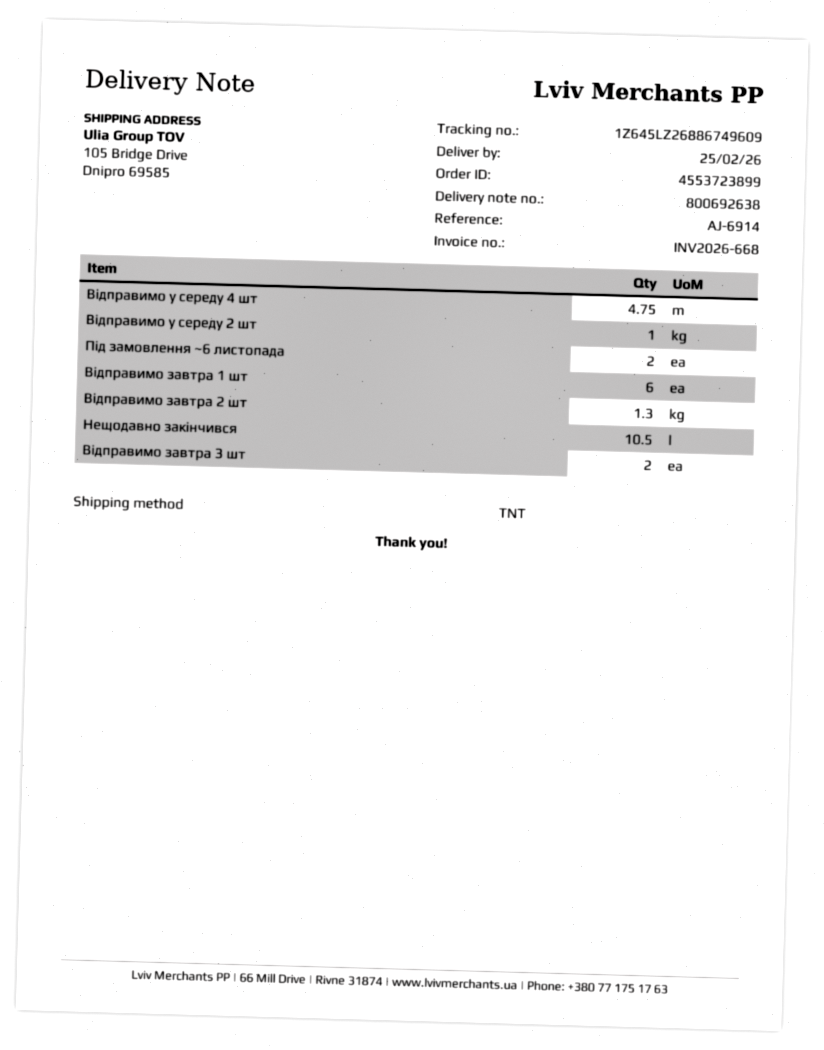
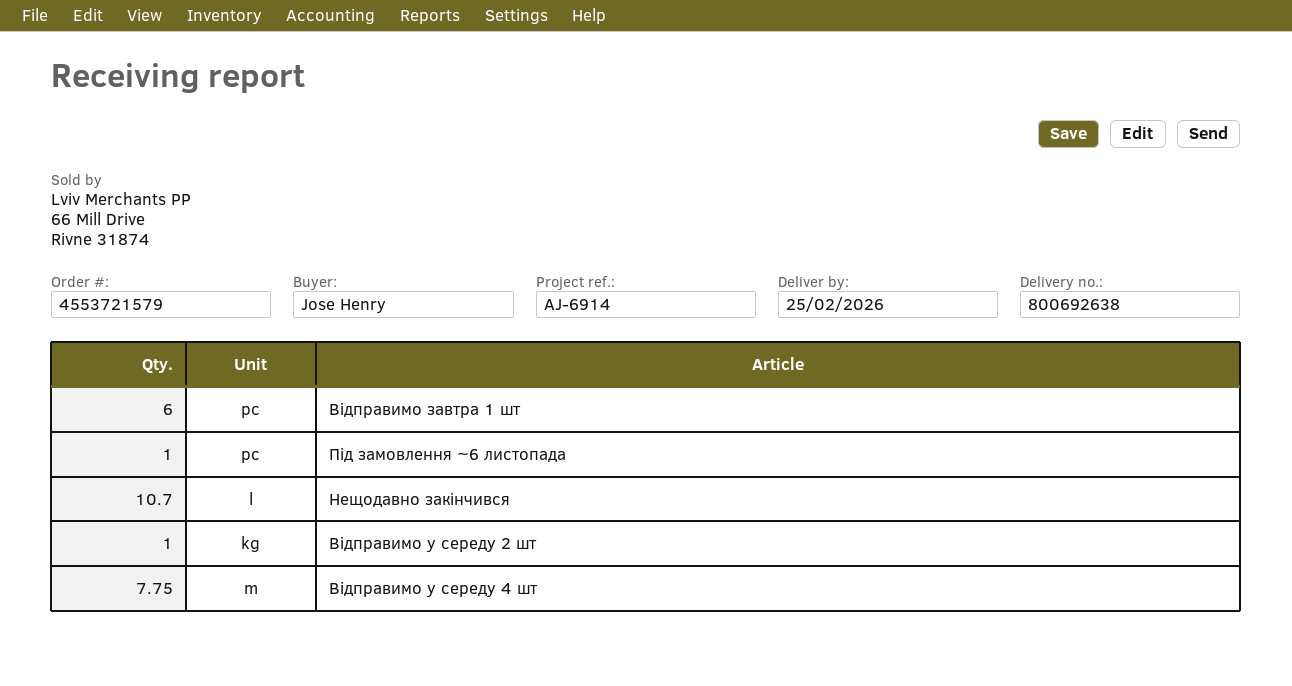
order number: 4553723899 -> 4553721579
Відправимо у середу 4 шт: 4.75 -> 7.75
Під замовлення ~6 листопада: 2 -> 1
Відправимо завтра 2 шт: 1.3 -> none
Нещодавно закінчився: 10.5 -> 10.7
Відправимо завтра 3 шт: 2 -> none

